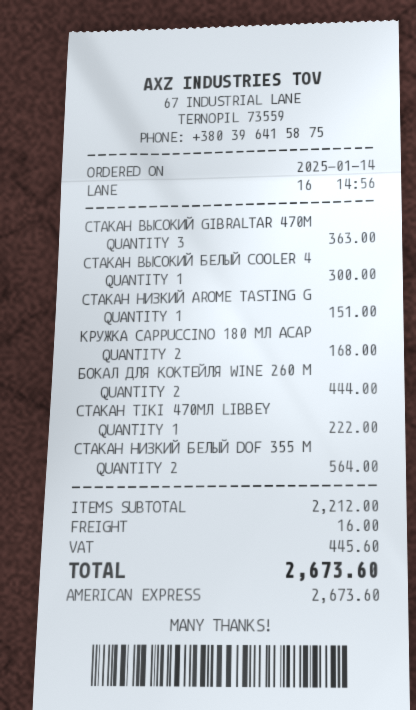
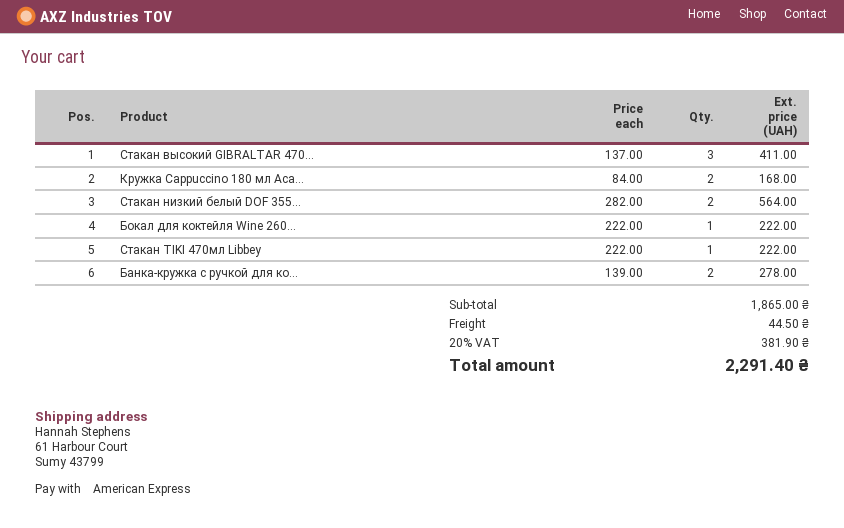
СТАКАН ВЫСОКИЙ GIBRALTAR 470М: 3 for 363.00 -> 3 for 411.00
СТАКАН ВЫСОКИЙ БЕЛЫЙ COOLER 4: 1 for 300.00 -> none
СТАКАН НИЗКИЙ AROME TASTING G: 1 for 151.00 -> none
БОКАЛ ДЛЯ КОКТЕЙЛЯ WINE 260 М: 2 for 444.00 -> 1 for 222.00
Банка-кружка c ручкой для ко...: none -> 2 for 278.00
subtotal: 2212.00 -> 1865.00
shipping: 16.00 -> 44.50
tax: 445.60 -> 381.90
total: 2673.60 -> 2291.40

